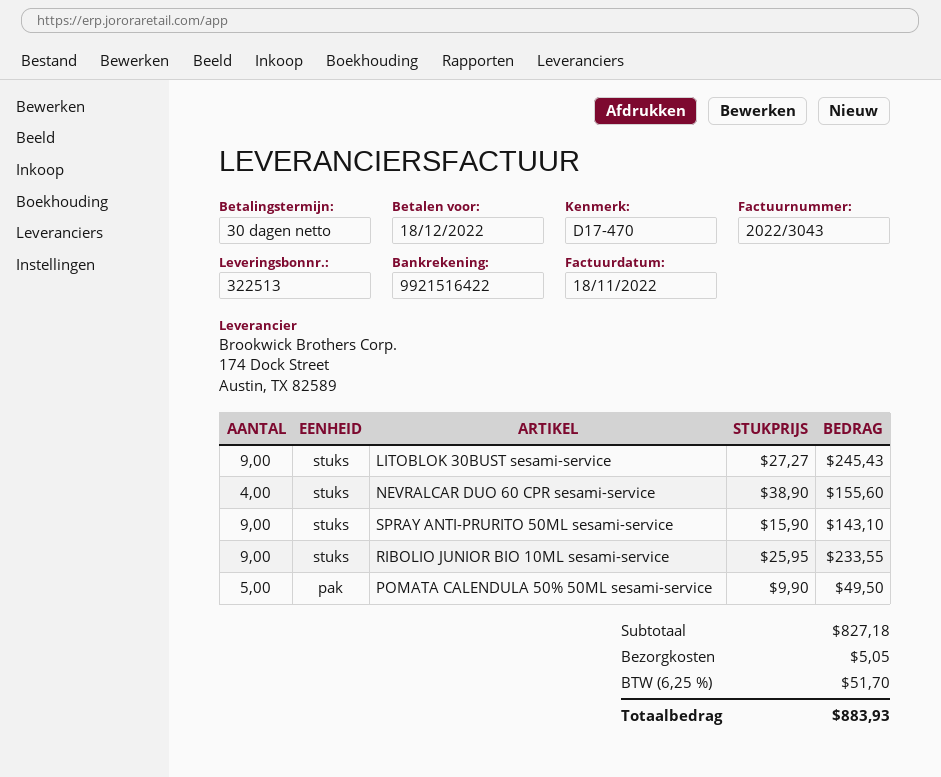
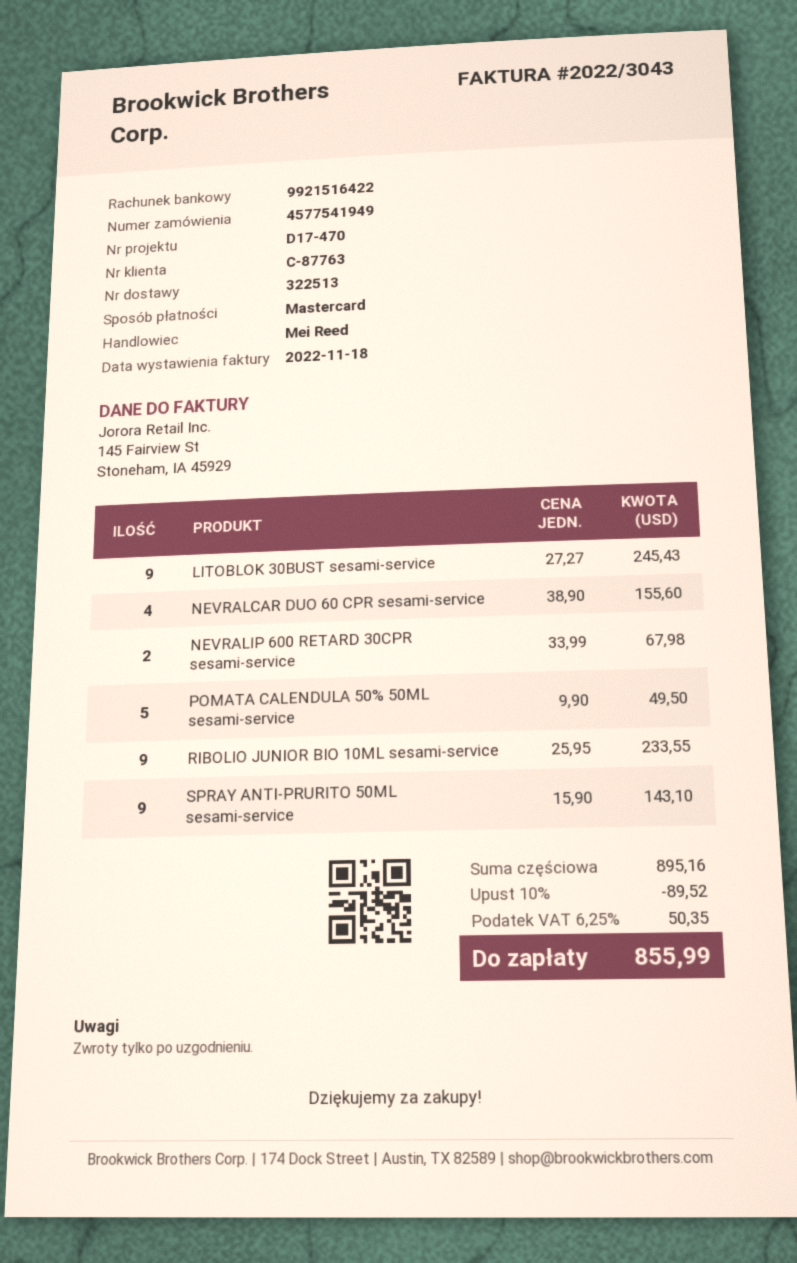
NEVRALIP 600 RETARD 30CPR sesami-service: none -> 2 x 33.99 = 67.98
subtotal: 827.18 -> 895.16
discount: none -> 10% = 89.52
shipping: 5.05 -> none
tax: 6.25% = 51.70 -> 6.25% = 50.35
total: 883.93 -> 855.99

